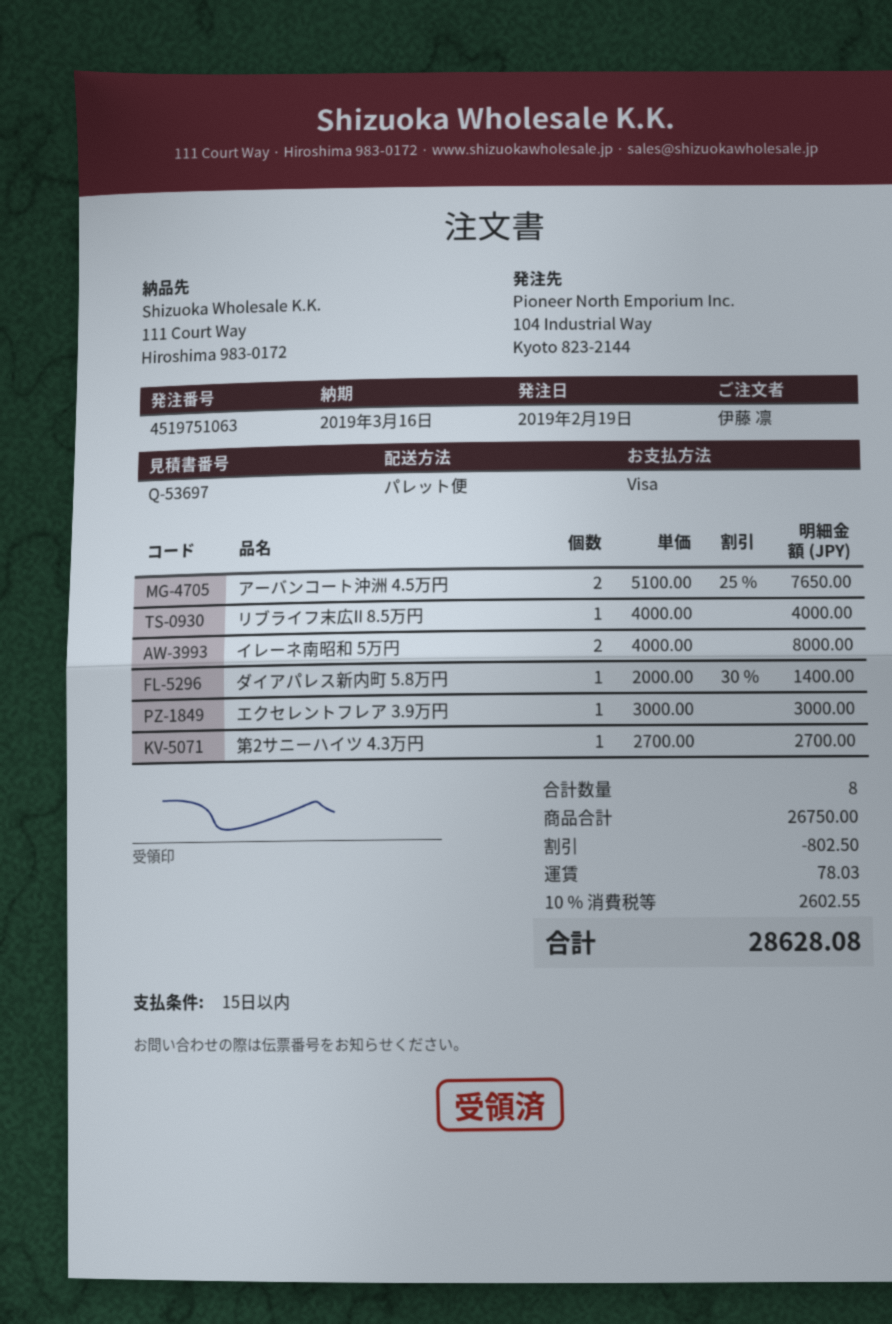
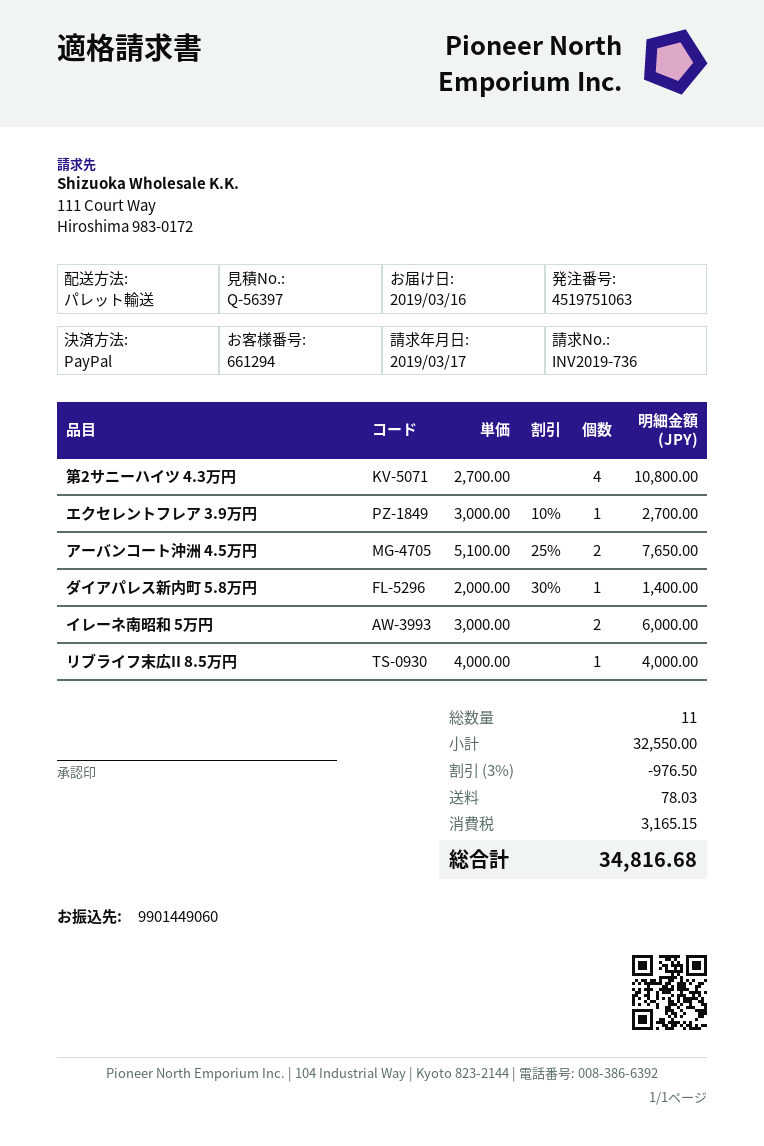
quote number: Q-53697 -> Q-56397
payment method: Visa -> PayPal
イレーネ南昭和 5万円: 2 x 4000.00 = 8000.00 -> 2 x 3000.00 = 6000.00
エクセレントフレア 3.9万円: 1 x 3000.00 = 3000.00 -> 1 x 3000.00 - 10% = 2700.00
第2サニーハイツ 4.3万円: 1 x 2700.00 = 2700.00 -> 4 x 2700.00 = 10800.00
total quantity: 8 -> 11
subtotal: 26750.00 -> 32550.00
discount: 802.50 -> 976.50
tax: 2602.55 -> 3165.15
total: 28628.08 -> 34816.68

